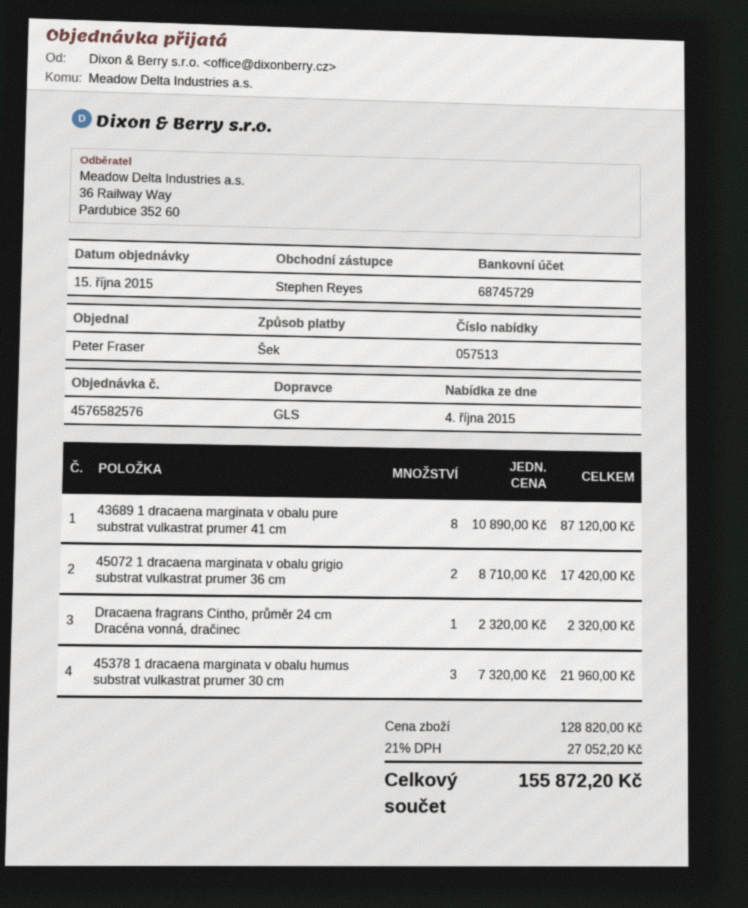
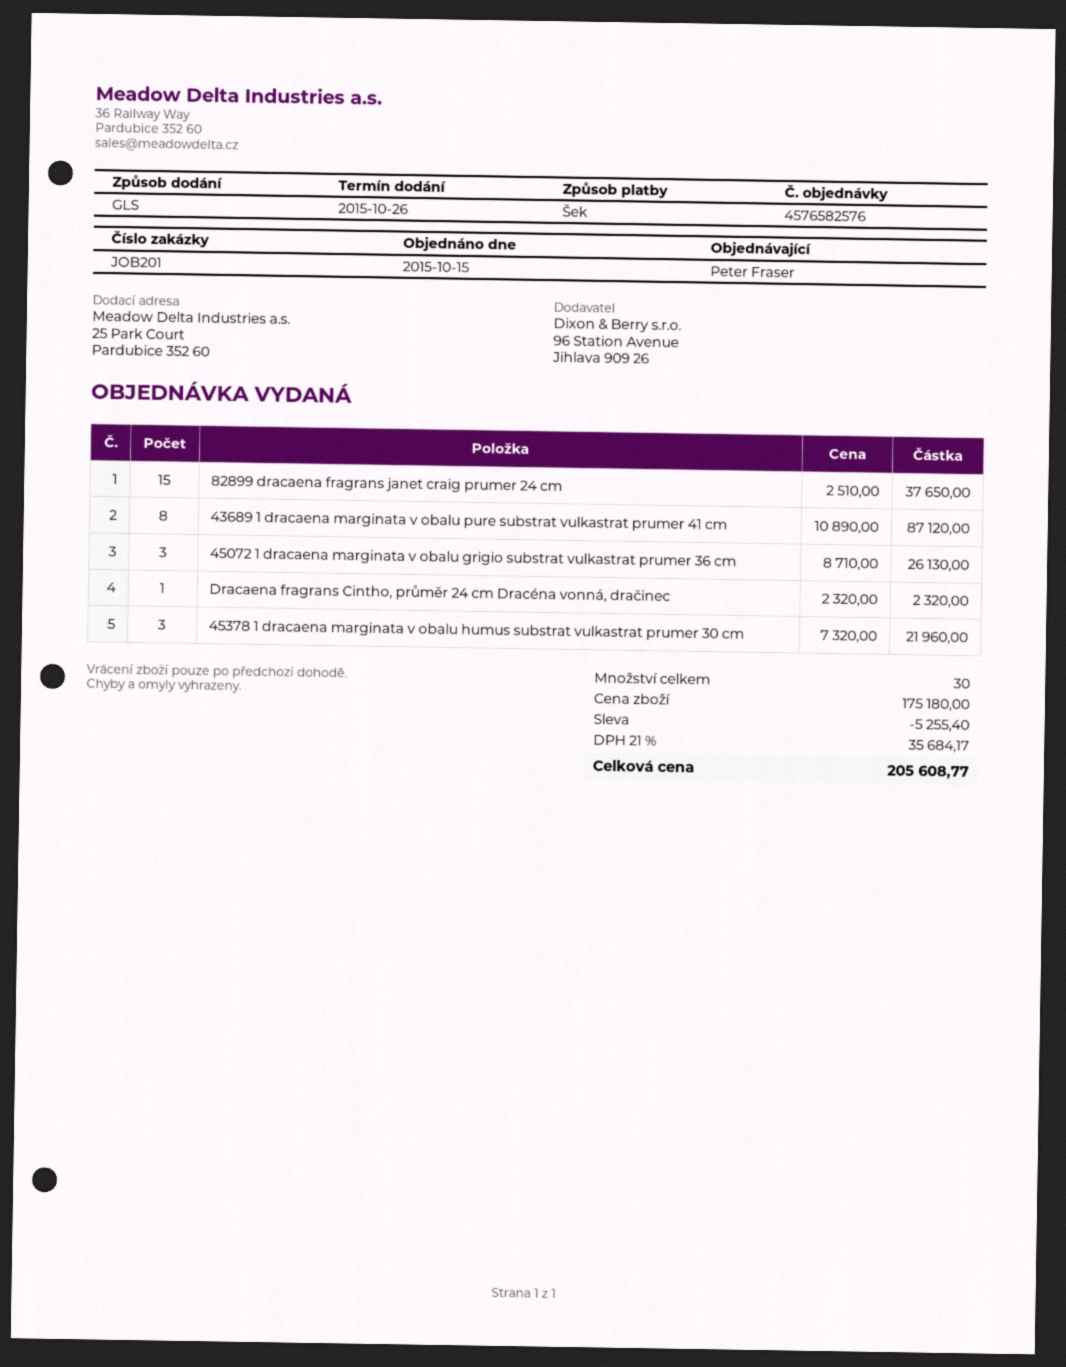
45072 1 dracaena marginata v obalu grigio substrat vulkastrat prumer 36 cm: 2 x 8710.00 = 17420.00 -> 3 x 8710.00 = 26130.00
82899 dracaena fragrans janet craig prumer 24 cm: none -> 15 x 2510.00 = 37650.00
subtotal: 128820.00 -> 175180.00
discount: none -> 5255.40
tax: 21% = 27052.20 -> 21% = 35684.17
total: 155872.20 -> 205608.77

